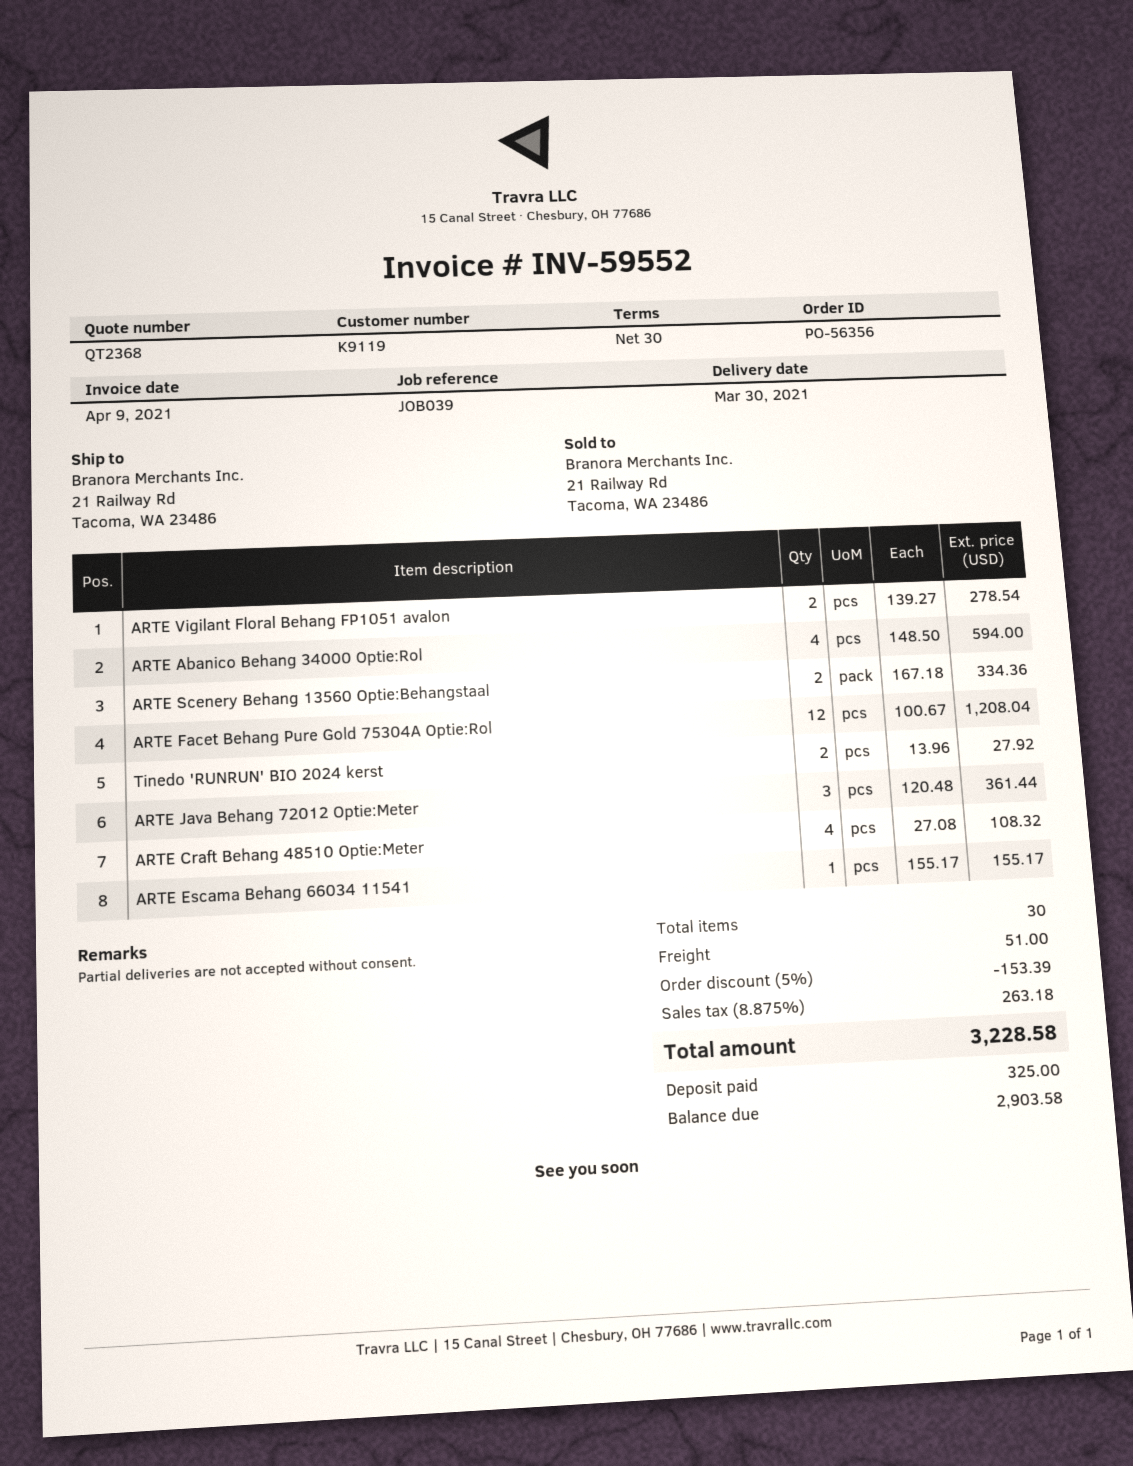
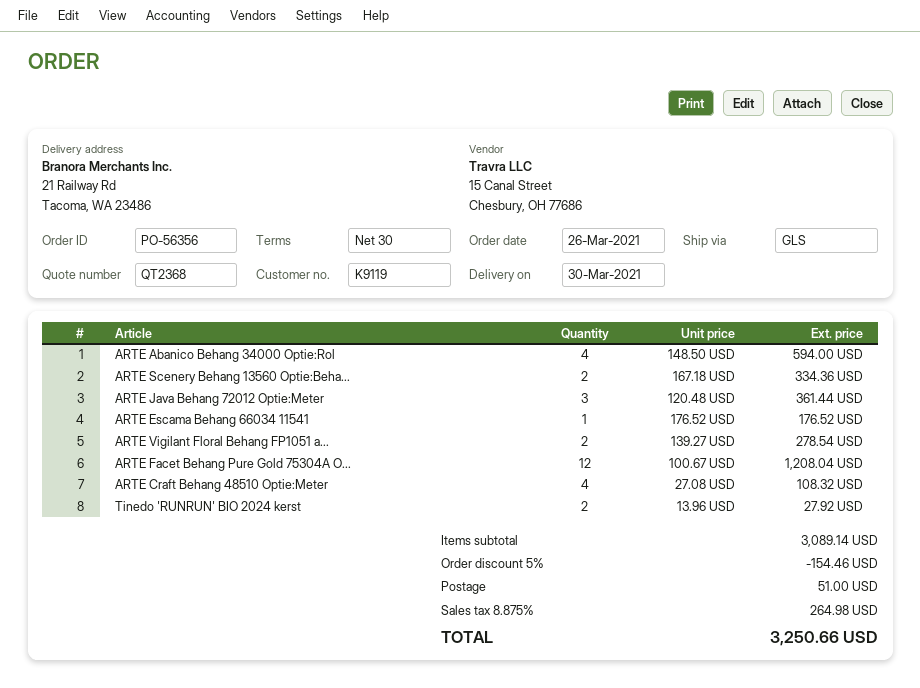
ARTE Escama Behang 66034 11541: 1 x 155.17 = 155.17 -> 1 x 176.52 = 176.52
discount: 5% = 153.39 -> 5% = 154.46
tax: 8.875% = 263.18 -> 8.875% = 264.98
total: 3228.58 -> 3250.66

